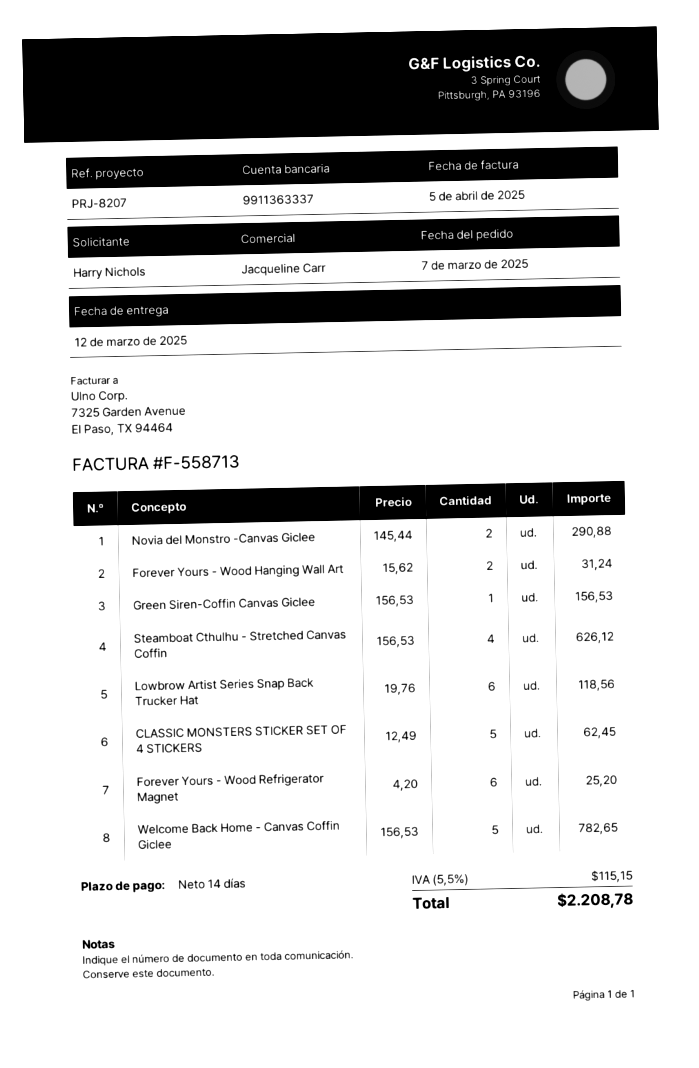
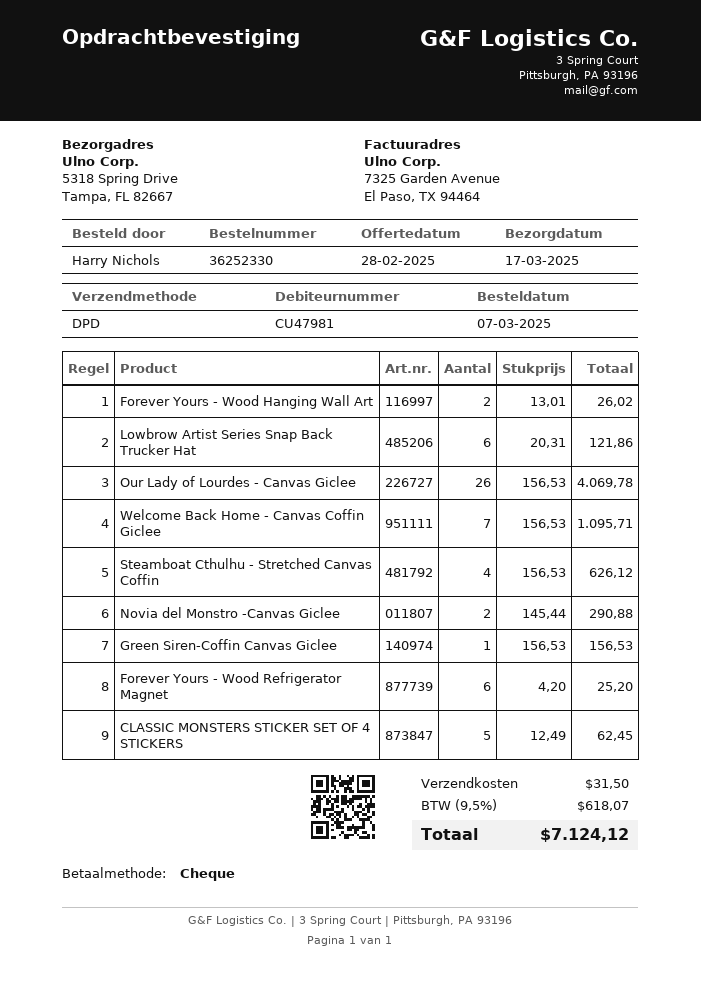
delivery date: 2025-03-12 -> 2025-03-17
Forever Yours - Wood Hanging Wall Art: 2 x 15.62 = 31.24 -> 2 x 13.01 = 26.02
Lowbrow Artist Series Snap Back Trucker Hat: 6 x 19.76 = 118.56 -> 6 x 20.31 = 121.86
Welcome Back Home - Canvas Coffin Giclee: 5 x 156.53 = 782.65 -> 7 x 156.53 = 1095.71
Our Lady of Lourdes - Canvas Giclee: none -> 26 x 156.53 = 4069.78
shipping: none -> 31.50
tax: 5.5% = 115.15 -> 9.5% = 618.07
total: 2208.78 -> 7124.12

